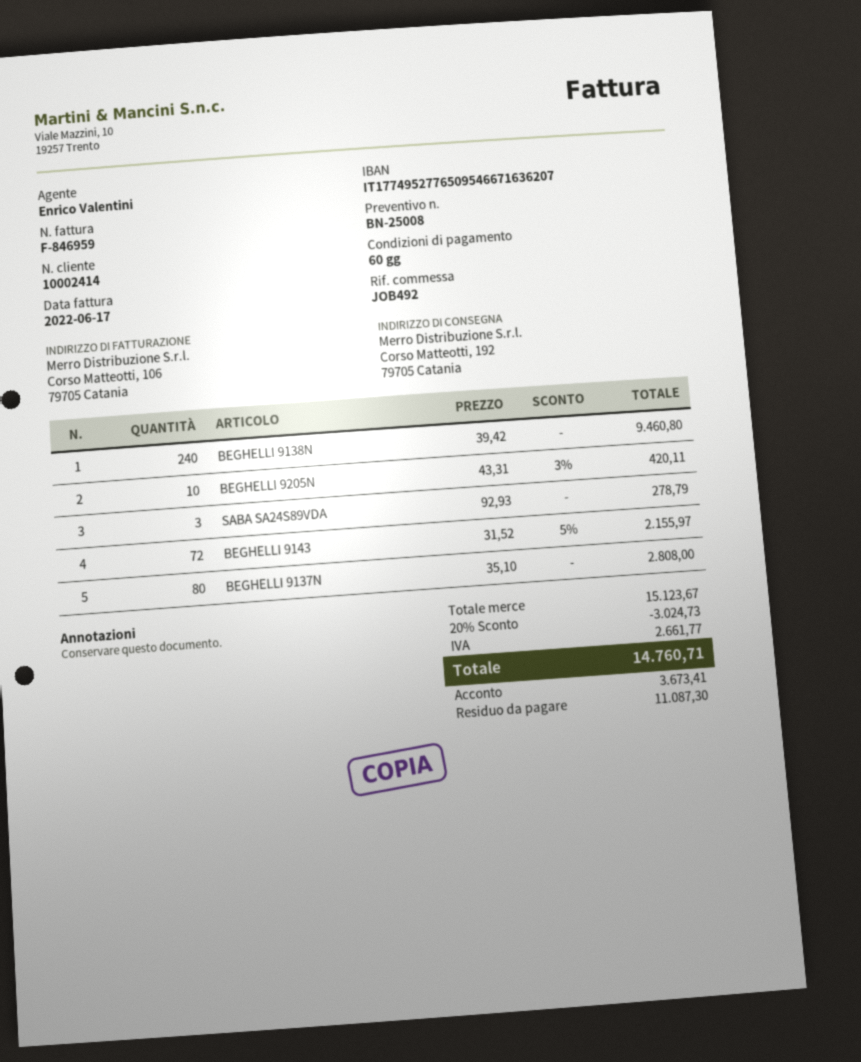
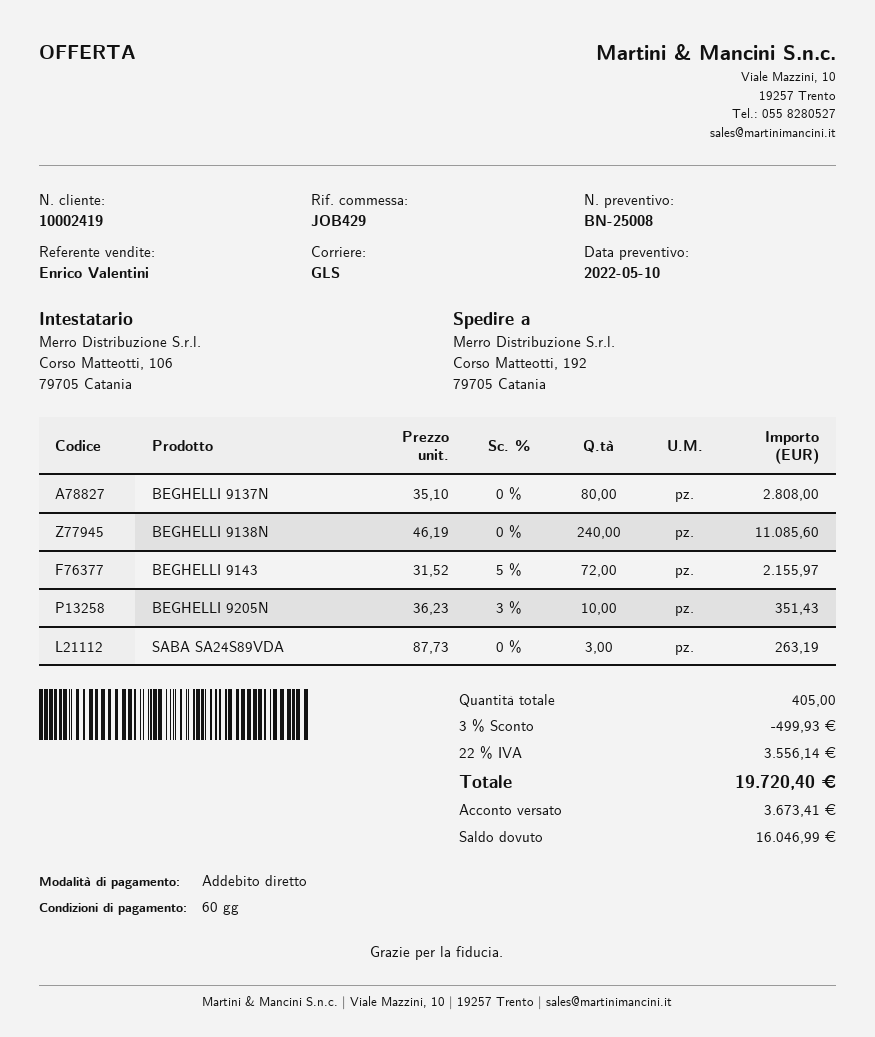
customer number: 10002414 -> 10002419
reference: JOB492 -> JOB429
BEGHELLI 9138N: 240 x 39.42 = 9460.80 -> 240 x 46.19 = 11085.60
BEGHELLI 9205N: 10 x 43.31 - 3% = 420.11 -> 10 x 36.23 - 3% = 351.43
SABA SA24S89VDA: 3 x 92.93 = 278.79 -> 3 x 87.73 = 263.19
discount: 20% = 3024.73 -> 3% = 499.93
tax: 2661.77 -> 3556.14
total: 14760.71 -> 19720.40
balance: 11087.30 -> 16046.99

